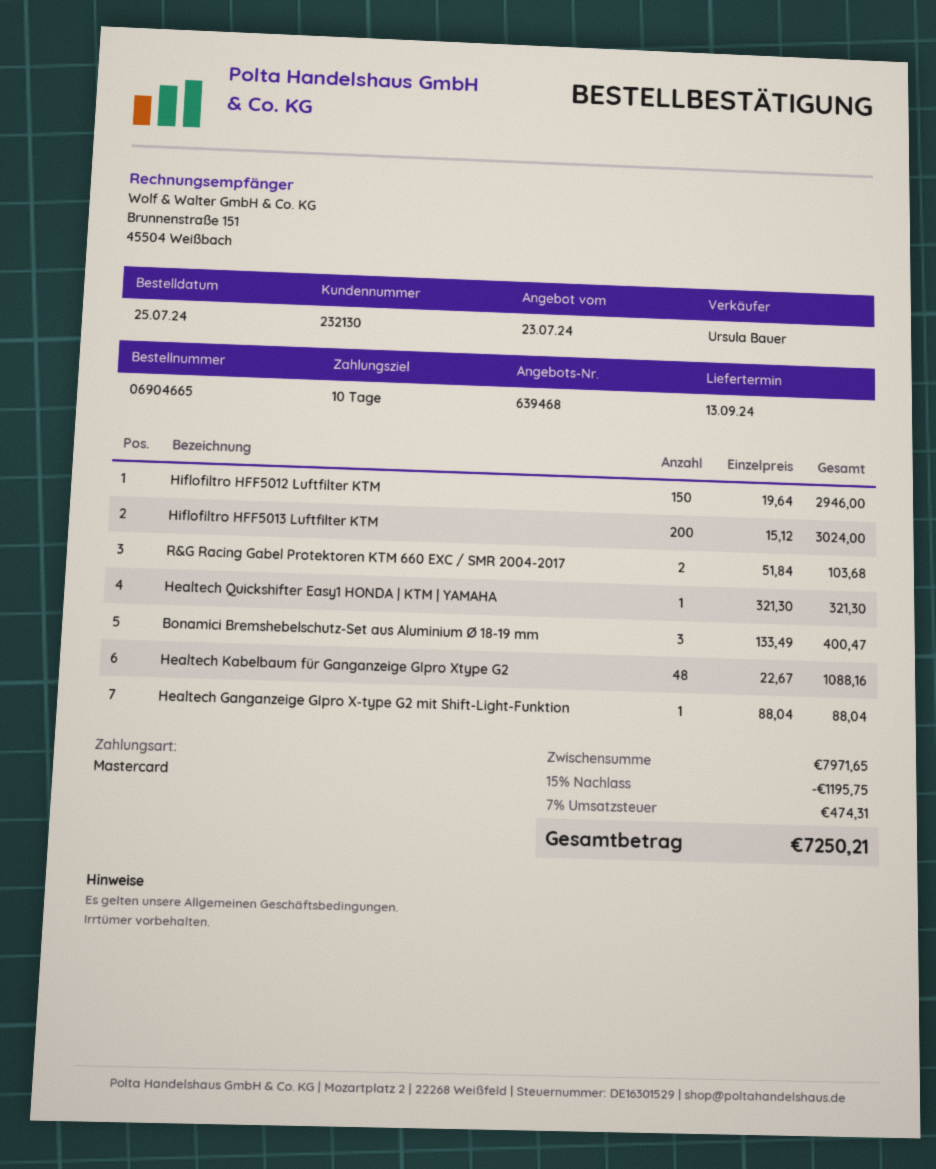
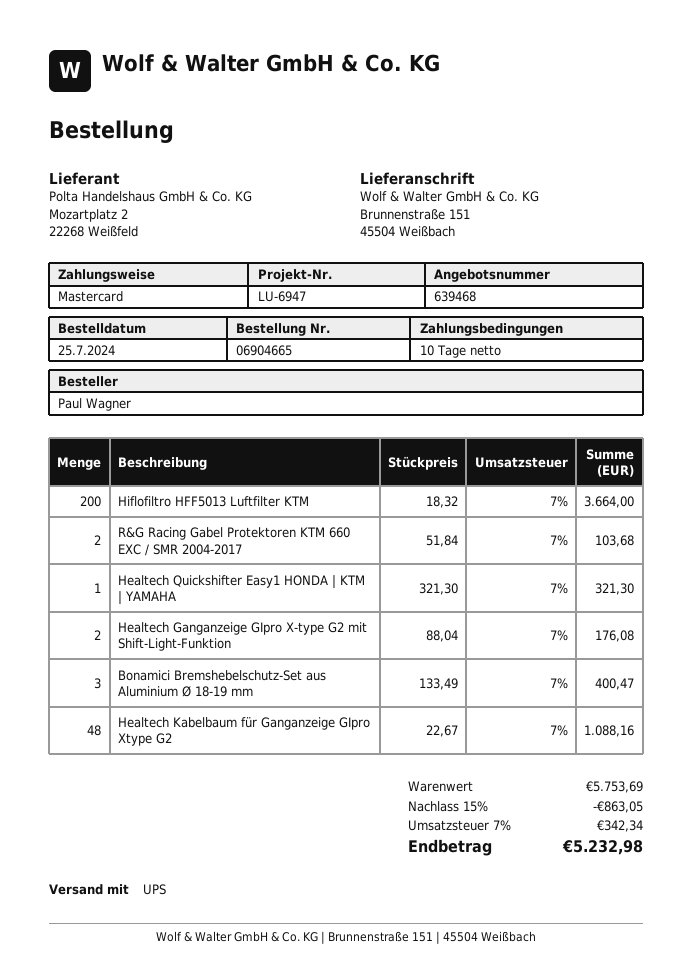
Hiflofiltro HFF5012 Luftfilter KTM: 150 x 19.64 = 2946.00 -> none
Hiflofiltro HFF5013 Luftfilter KTM: 200 x 15.12 = 3024.00 -> 200 x 18.32 = 3664.00
Healtech Ganganzeige GIpro X-type G2 mit Shift-Light-Funktion: 1 x 88.04 = 88.04 -> 2 x 88.04 = 176.08
subtotal: 7971.65 -> 5753.69
discount: 15% = 1195.75 -> 15% = 863.05
tax: 7% = 474.31 -> 7% = 342.34
total: 7250.21 -> 5232.98

